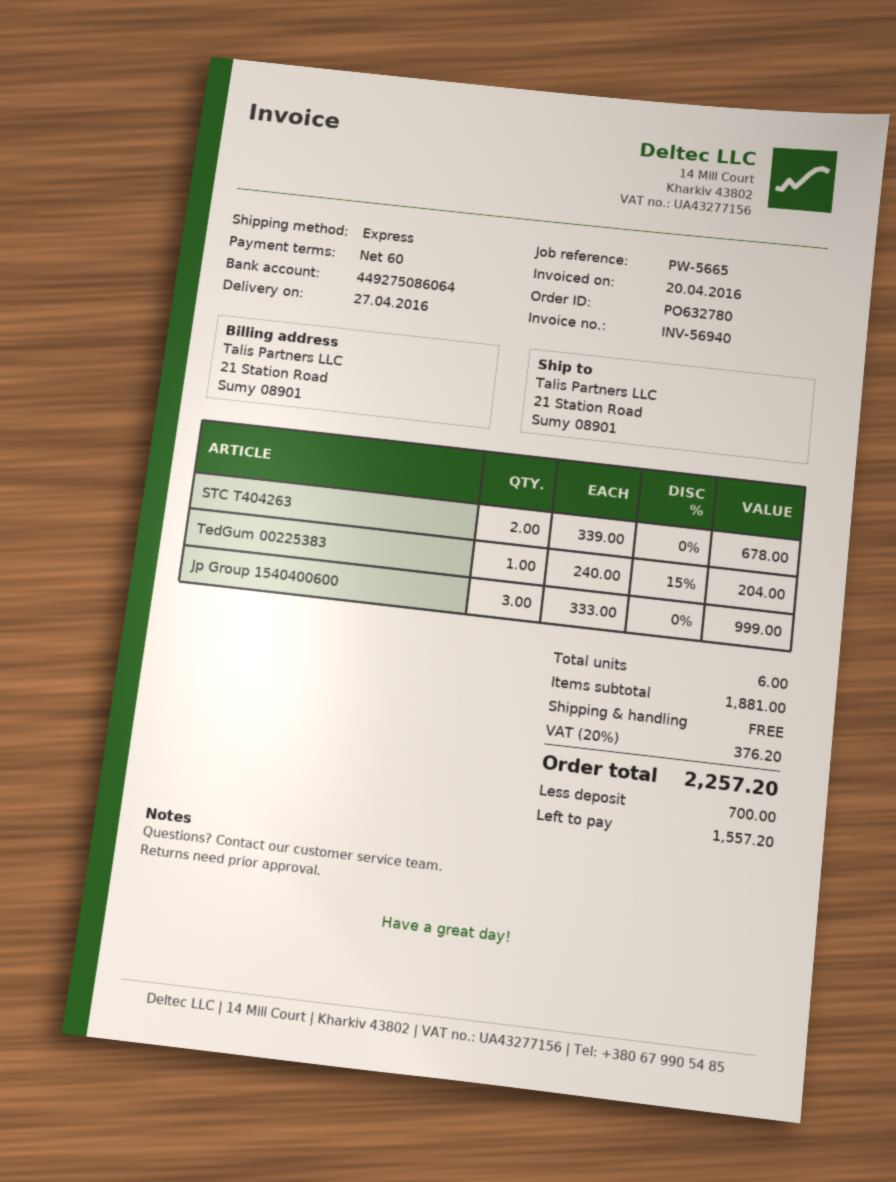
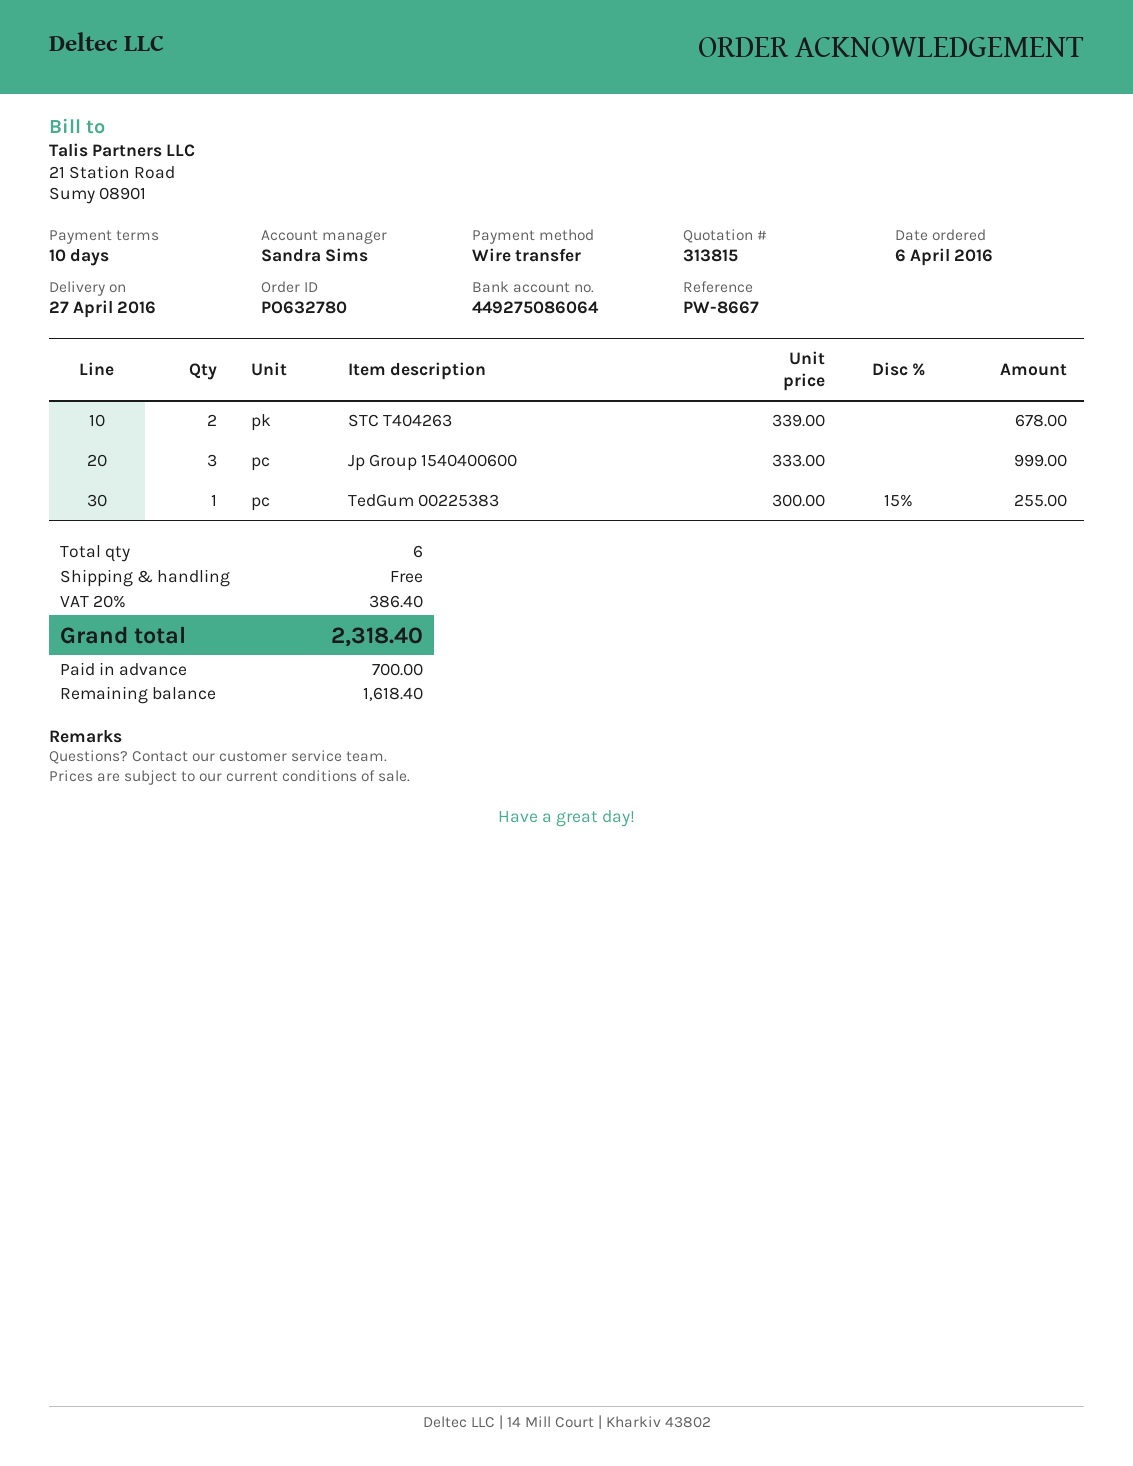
payment terms: 60 days -> 10 days
reference: PW-5665 -> PW-8667
TedGum 00225383: 1 x 240.00 - 15% = 204.00 -> 1 x 300.00 - 15% = 255.00
tax: 20% = 376.20 -> 20% = 386.40
total: 2257.20 -> 2318.40
balance: 1557.20 -> 1618.40

